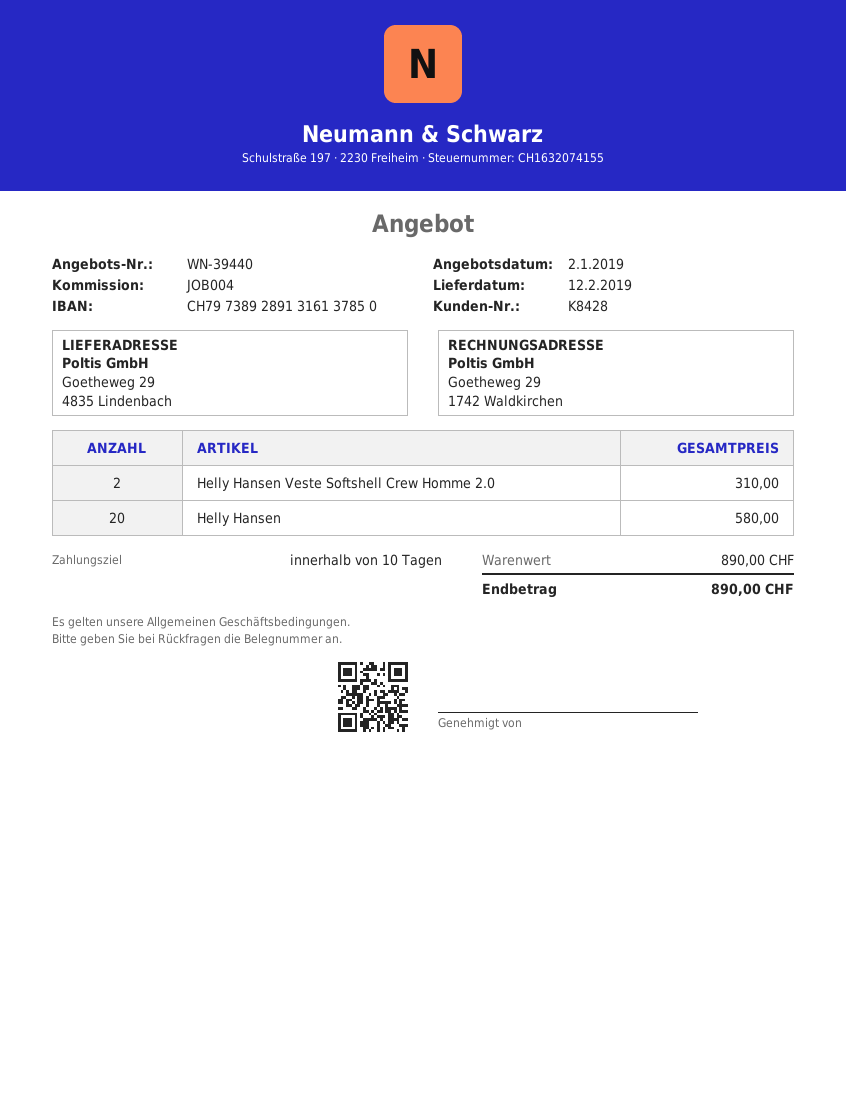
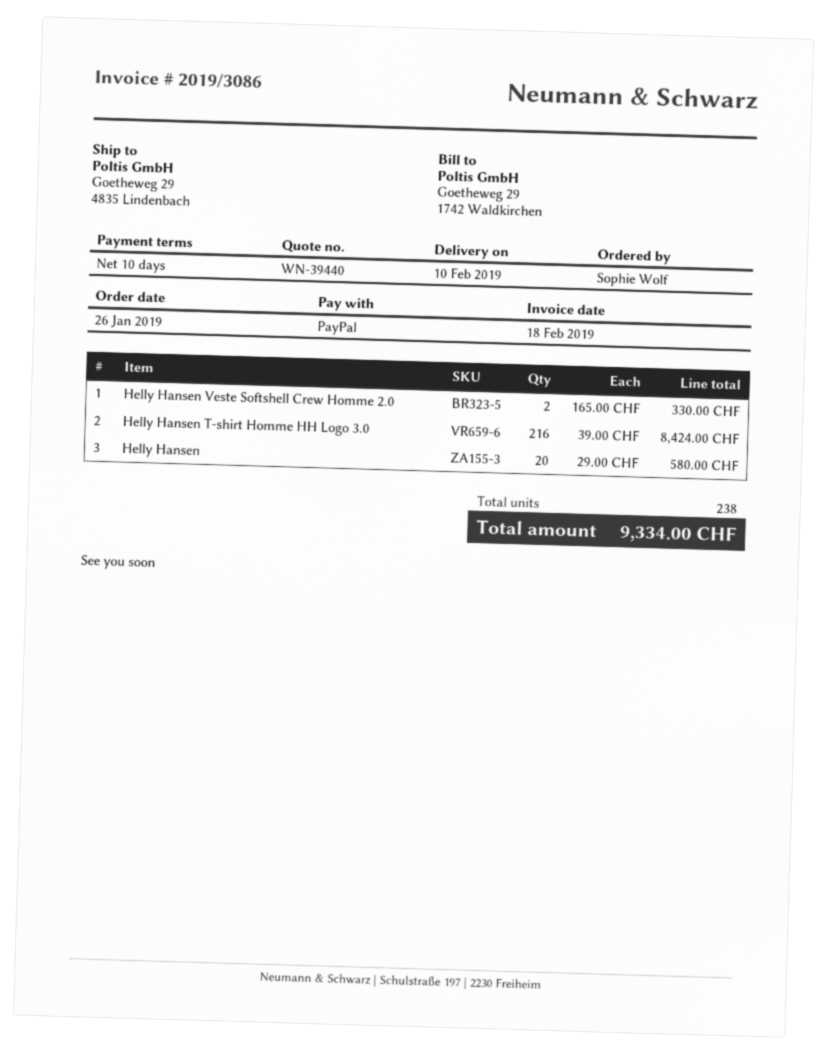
delivery date: 2019-02-12 -> 2019-02-10
Helly Hansen Veste Softshell Crew Homme 2.0: 2 for 310.00 -> 2 for 330.00
Helly Hansen T-shirt Homme HH Logo 3.0: none -> 216 for 8424.00
total: 890.00 -> 9334.00

